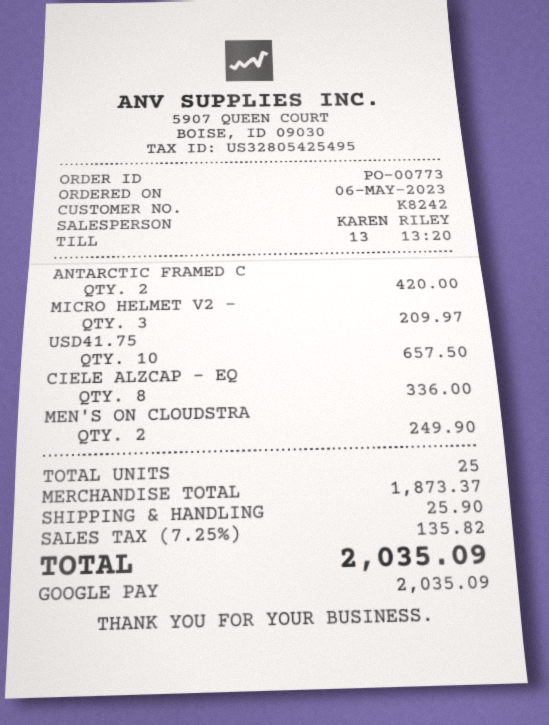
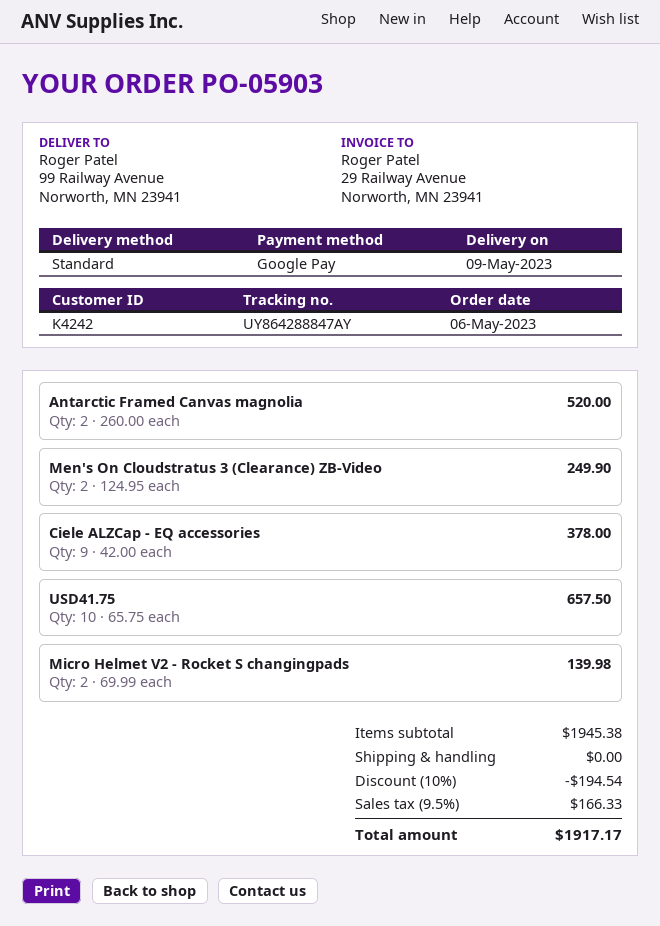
order number: PO-00773 -> PO-05903
customer number: K8242 -> K4242
ANTARCTIC FRAMED C: 2 for 420.00 -> 2 for 520.00
MICRO HELMET V2 -: 3 for 209.97 -> 2 for 139.98
CIELE ALZCAP - EQ: 8 for 336.00 -> 9 for 378.00
subtotal: 1873.37 -> 1945.38
discount: none -> 10% = 194.54
shipping: 25.90 -> 0.00
tax: 7.25% = 135.82 -> 9.5% = 166.33
total: 2035.09 -> 1917.17

